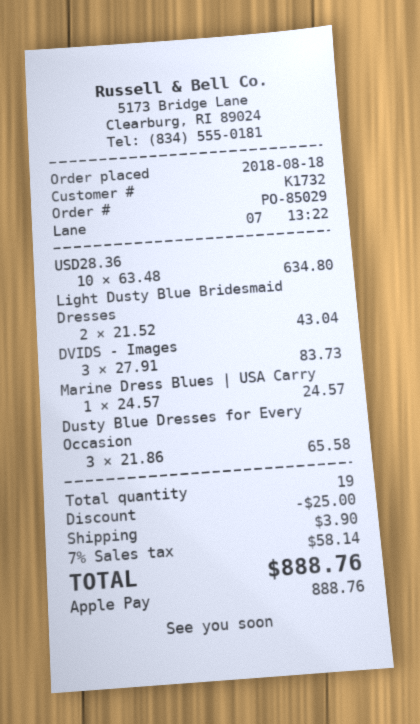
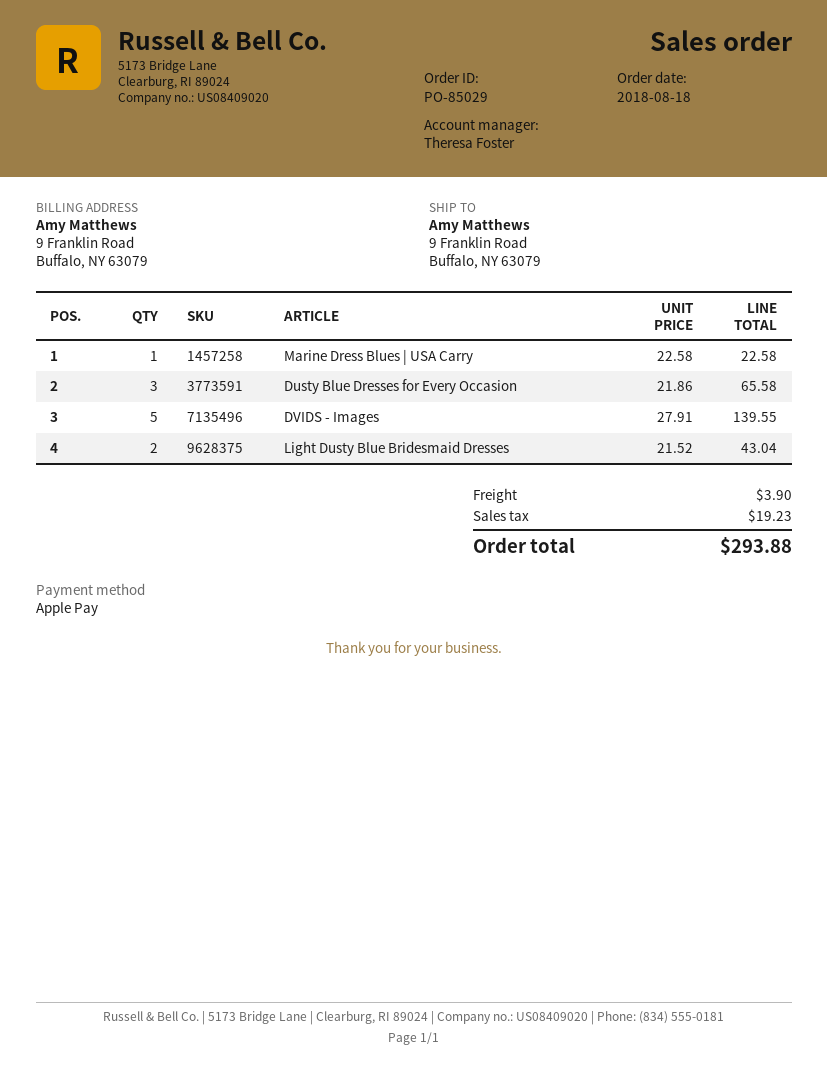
USD28.36: 10 x 63.48 = 634.80 -> none
DVIDS - Images: 3 x 27.91 = 83.73 -> 5 x 27.91 = 139.55
Marine Dress Blues | USA Carry: 1 x 24.57 = 24.57 -> 1 x 22.58 = 22.58
discount: 25.00 -> none
tax: 58.14 -> 19.23
total: 888.76 -> 293.88

